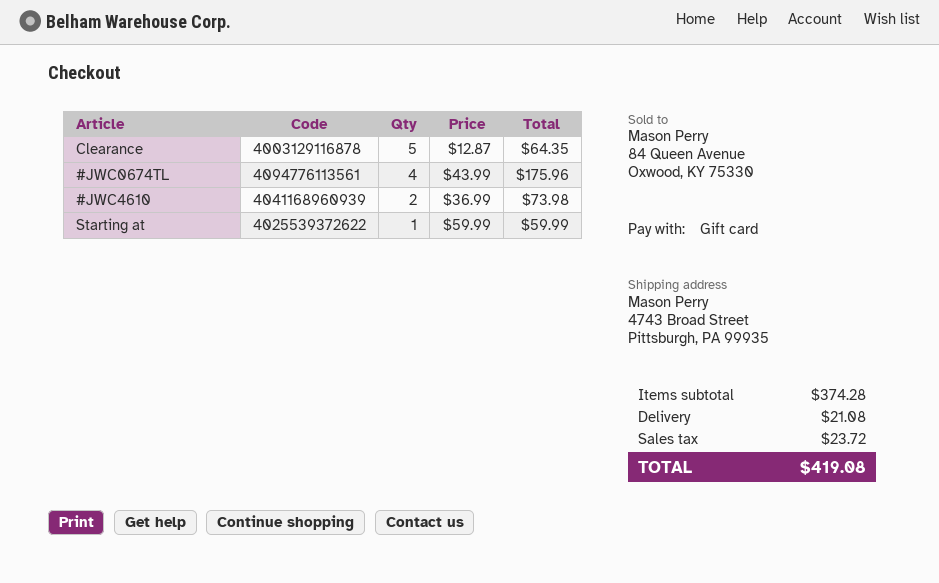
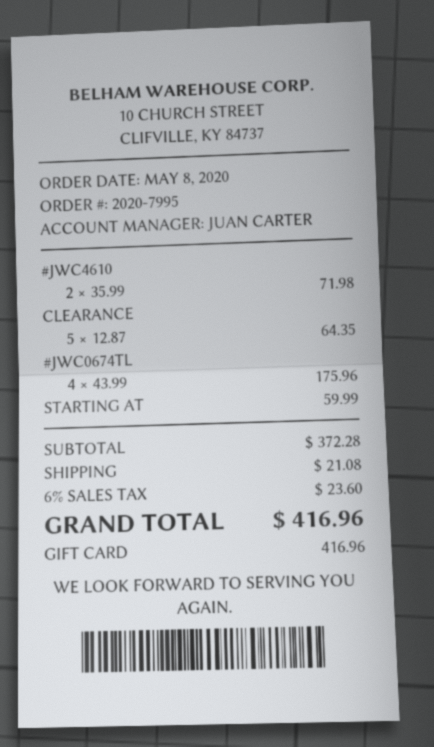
#JWC4610: 2 x 36.99 = 73.98 -> 2 x 35.99 = 71.98
subtotal: 374.28 -> 372.28
tax: 23.72 -> 23.60
total: 419.08 -> 416.96

